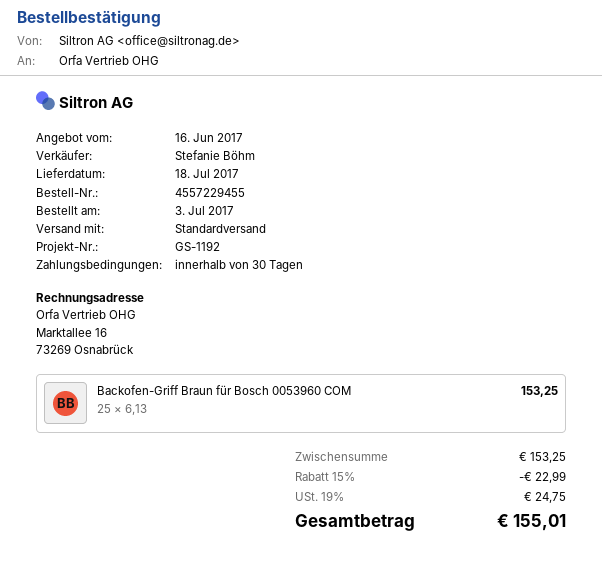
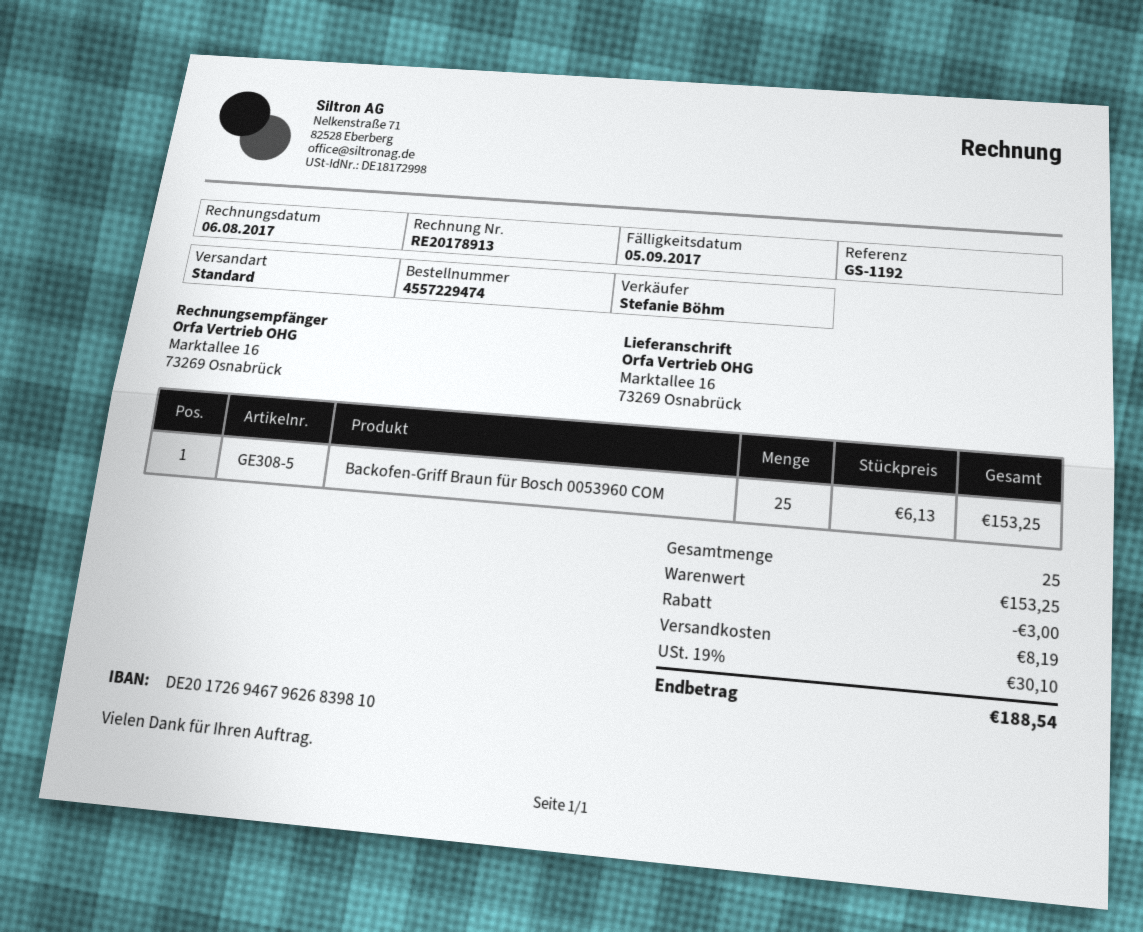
order number: 4557229455 -> 4557229474
discount: 22.99 -> 3.00
shipping: none -> 8.19
tax: 19% = 24.75 -> 19% = 30.10
total: 155.01 -> 188.54

